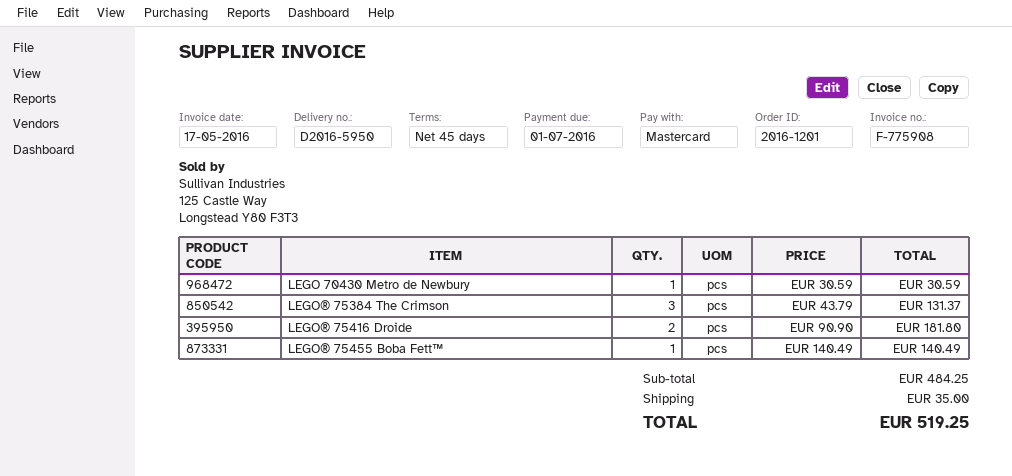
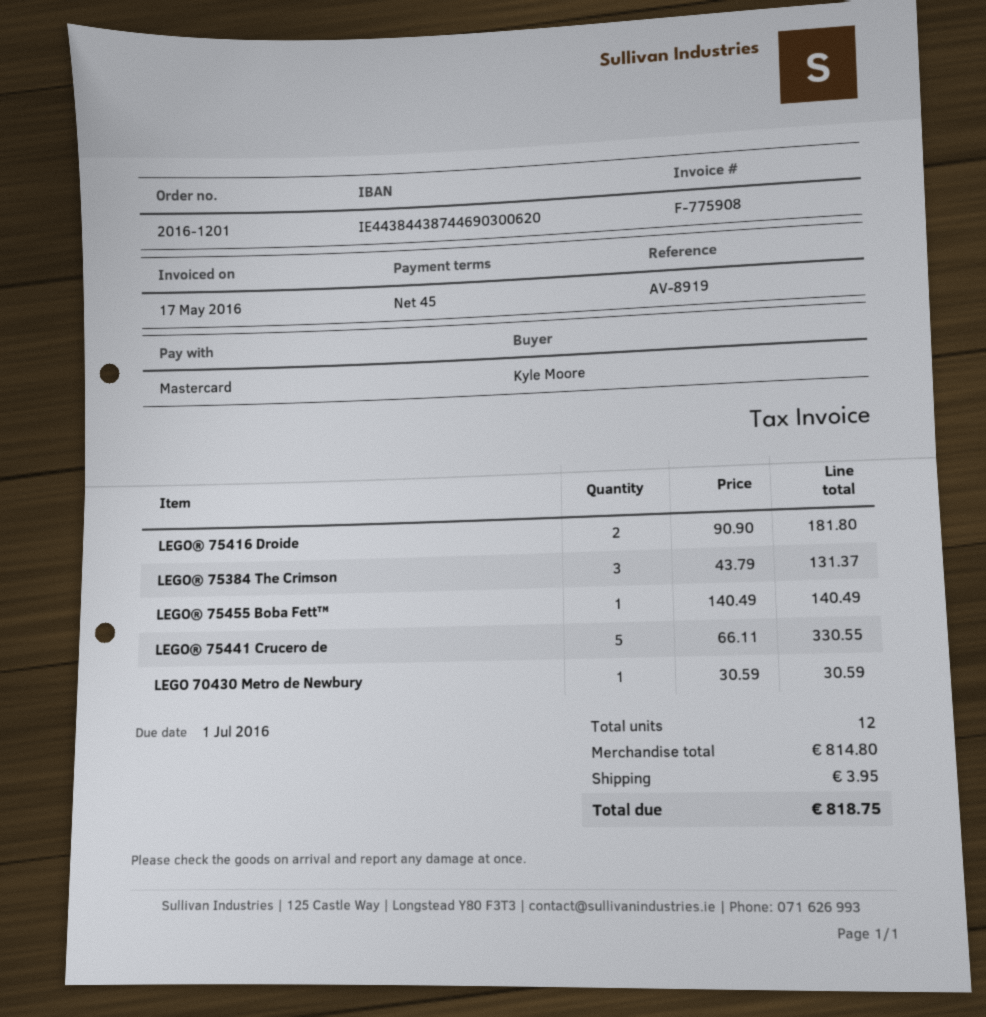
LEGO® 75441 Crucero de: none -> 5 x 66.11 = 330.55
subtotal: 484.25 -> 814.80
shipping: 35.00 -> 3.95
total: 519.25 -> 818.75

